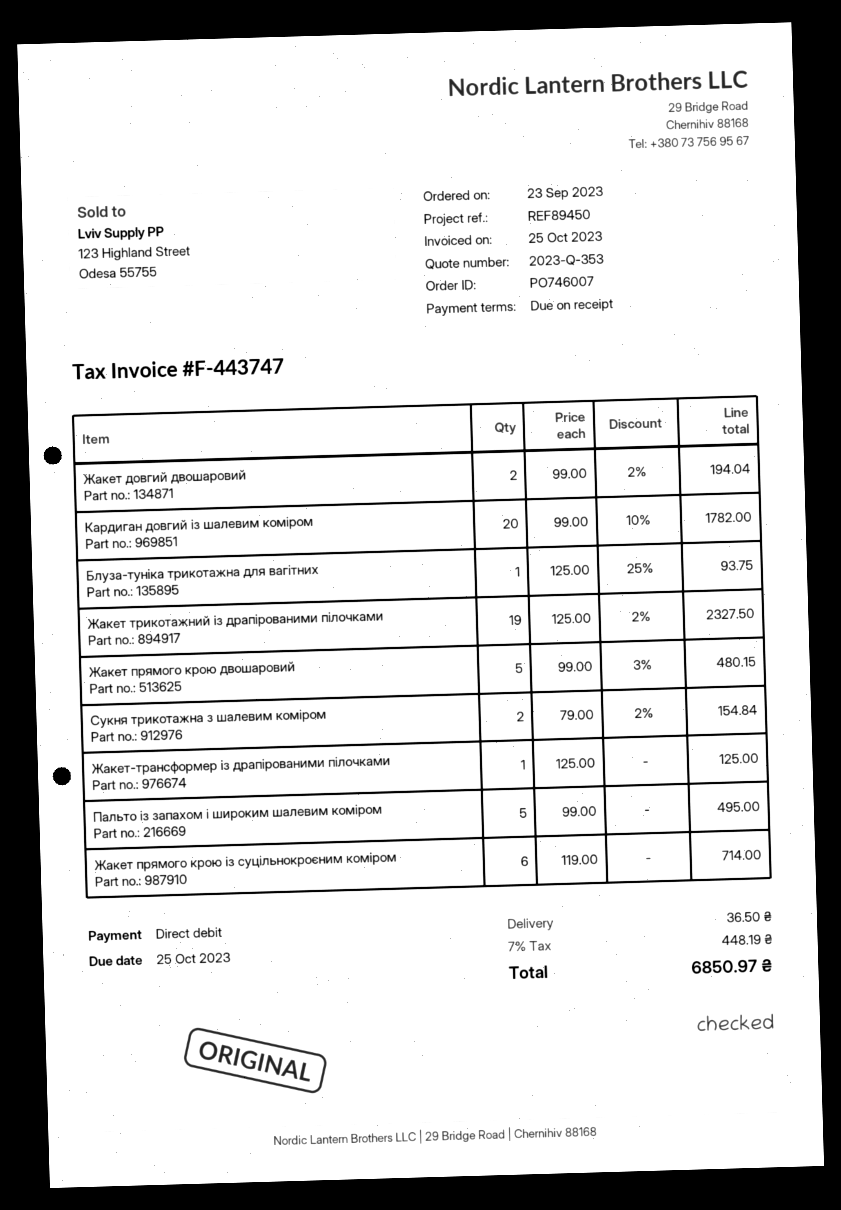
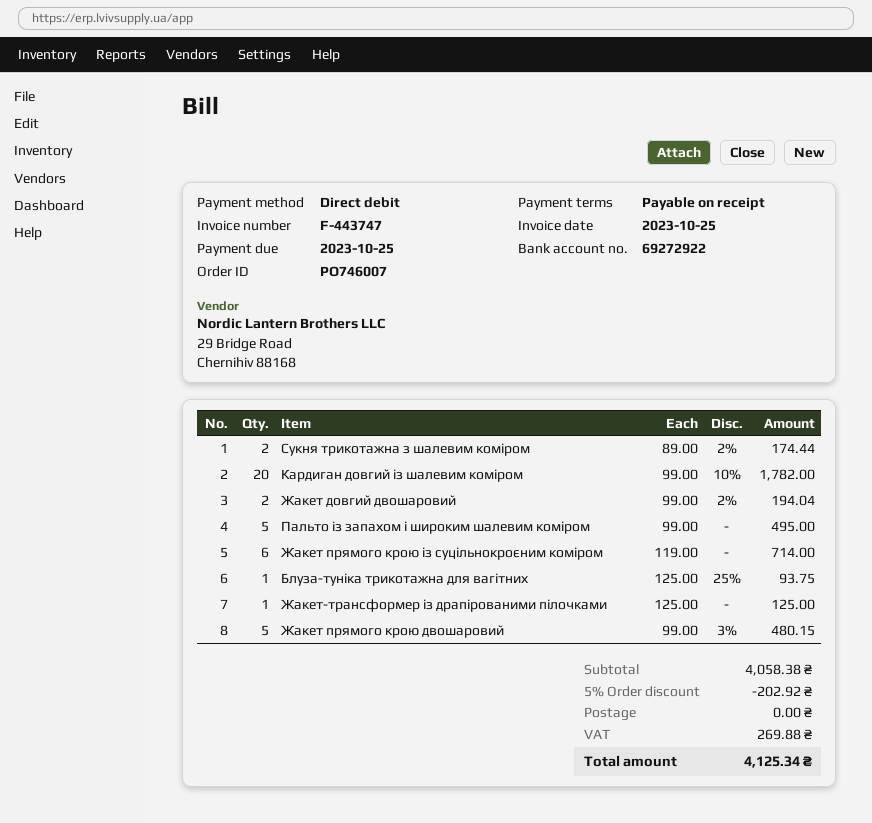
Жакет трикотажний із драпірованими пілочками: 19 x 125.00 - 2% = 2327.50 -> none
Сукня трикотажна з шалевим коміром: 2 x 79.00 - 2% = 154.84 -> 2 x 89.00 - 2% = 174.44
discount: none -> 5% = 202.92
shipping: 36.50 -> 0.00
tax: 448.19 -> 269.88
total: 6850.97 -> 4125.34

